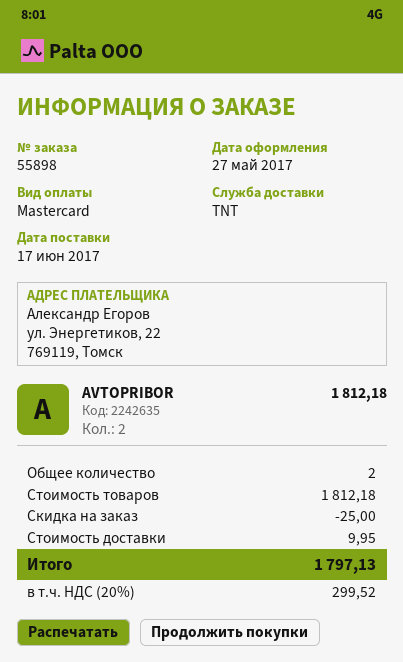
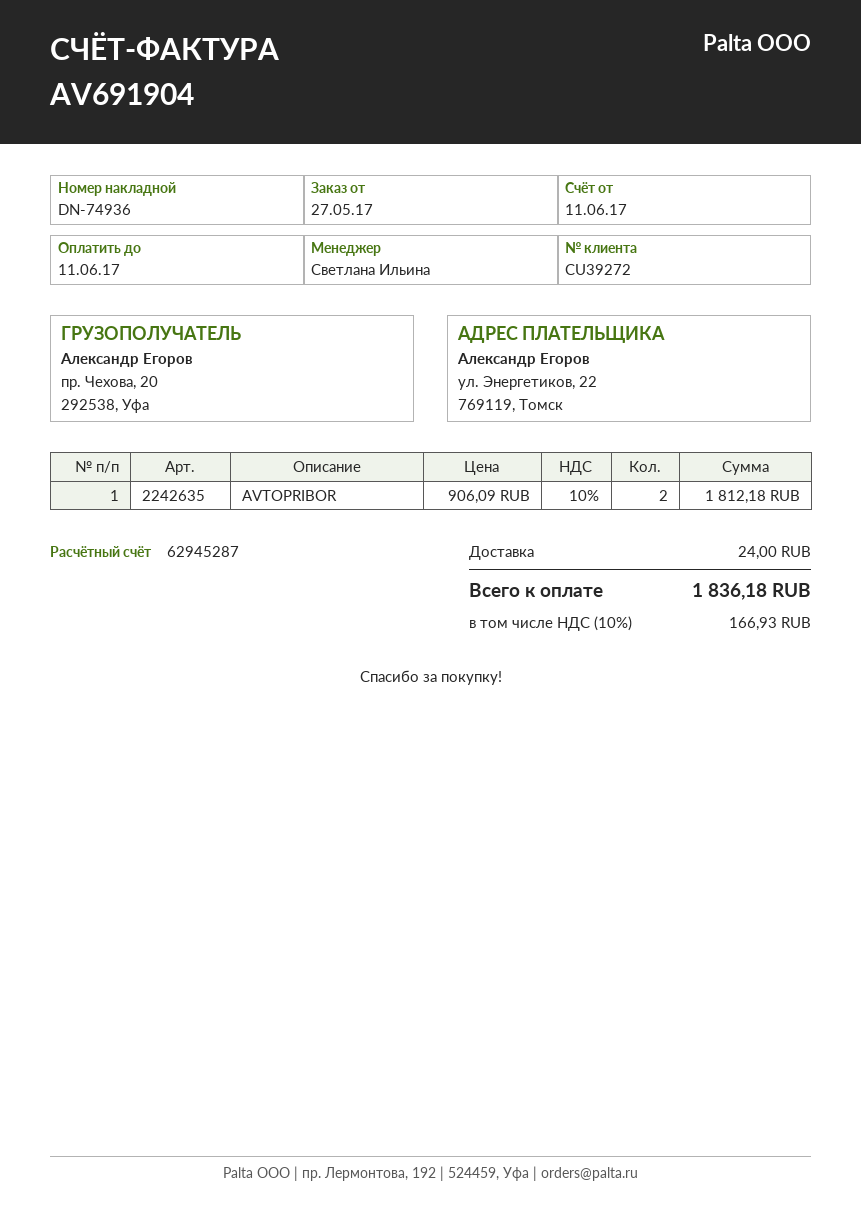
discount: 25.00 -> none
shipping: 9.95 -> 24.00
tax: 20% = 299.52 -> 10% = 166.93
total: 1797.13 -> 1836.18

